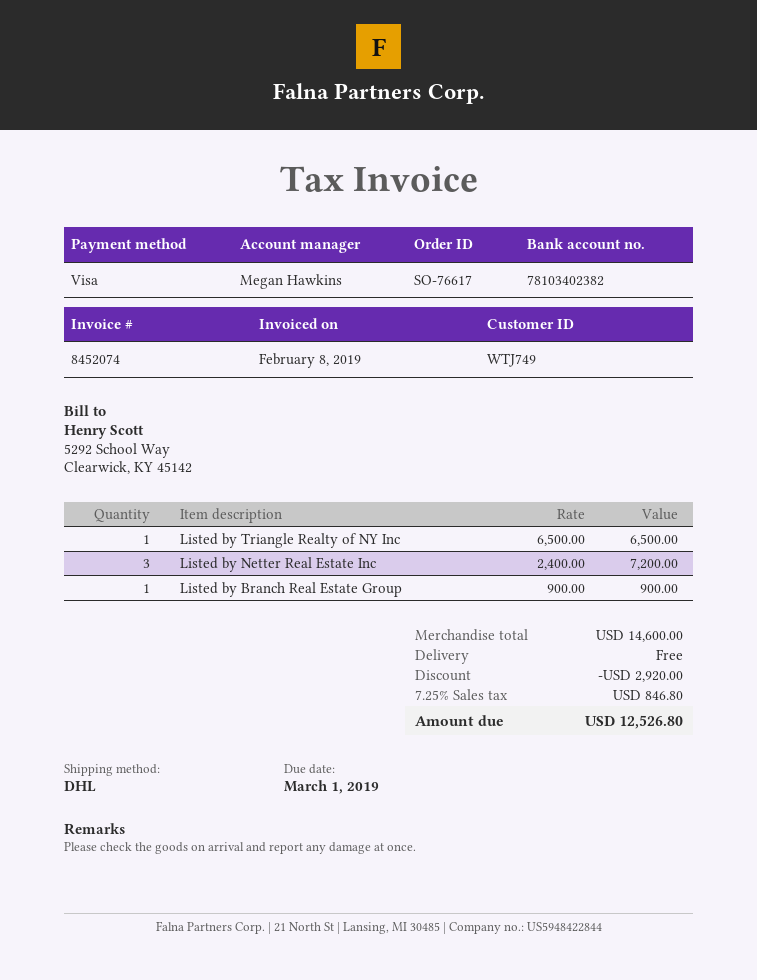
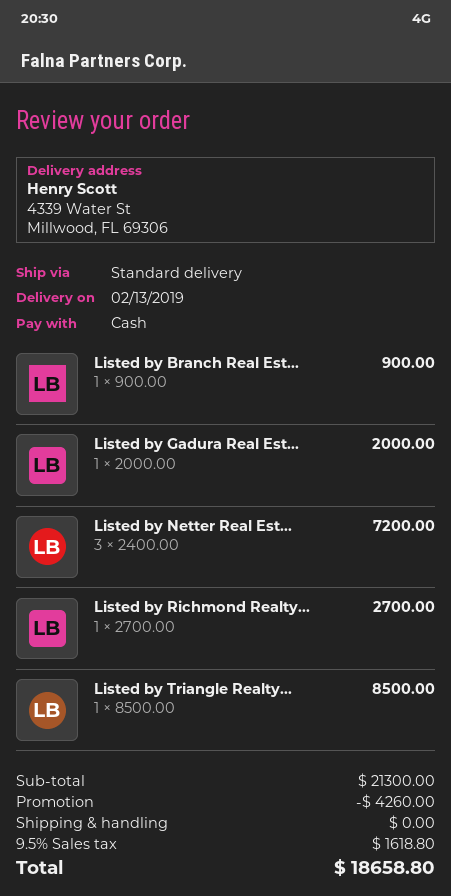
payment method: Visa -> cash
shipping method: DHL -> standard
Listed by Triangle Realty of NY Inc: 1 x 6500.00 = 6500.00 -> 1 x 8500.00 = 8500.00
Listed by Gadura Real Est...: none -> 1 x 2000.00 = 2000.00
Listed by Richmond Realty...: none -> 1 x 2700.00 = 2700.00
subtotal: 14600.00 -> 21300.00
discount: 2920.00 -> 4260.00
tax: 7.25% = 846.80 -> 9.5% = 1618.80
total: 12526.80 -> 18658.80

